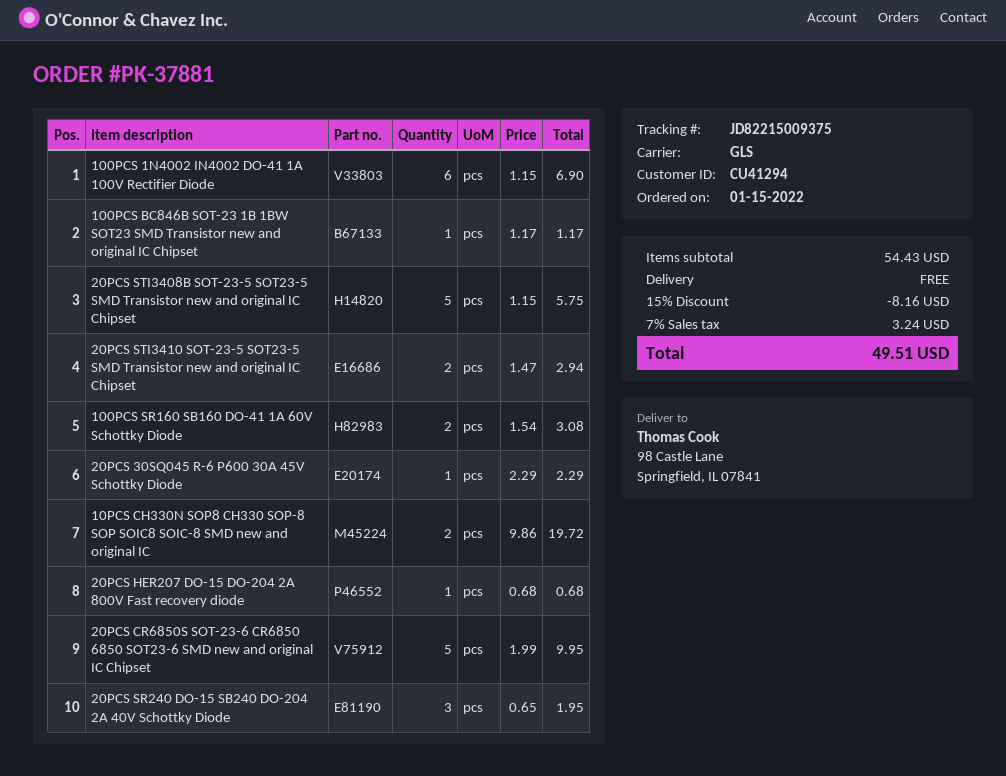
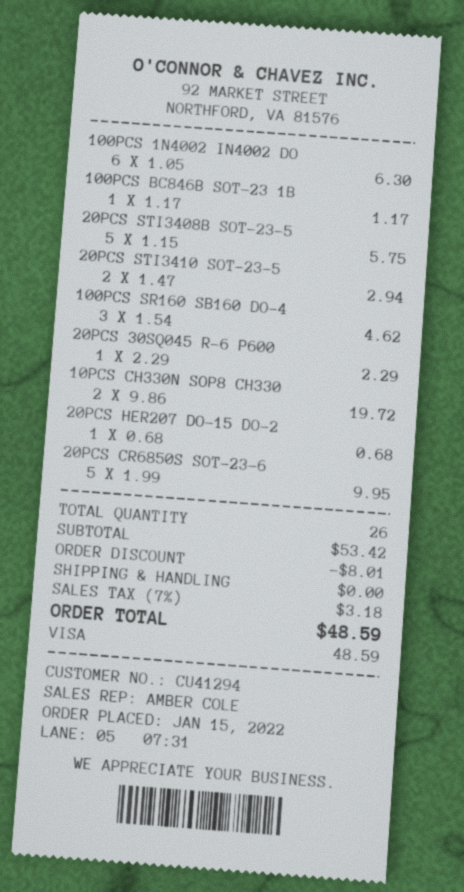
100PCS 1N4002 IN4002 DO-41 1A 100V Rectifier Diode: 6 x 1.15 = 6.90 -> 6 x 1.05 = 6.30
100PCS SR160 SB160 DO-41 1A 60V Schottky Diode: 2 x 1.54 = 3.08 -> 3 x 1.54 = 4.62
20PCS SR240 DO-15 SB240 DO-204 2A 40V Schottky Diode: 3 x 0.65 = 1.95 -> none
subtotal: 54.43 -> 53.42
discount: 8.16 -> 8.01
tax: 7% = 3.24 -> 7% = 3.18
total: 49.51 -> 48.59

